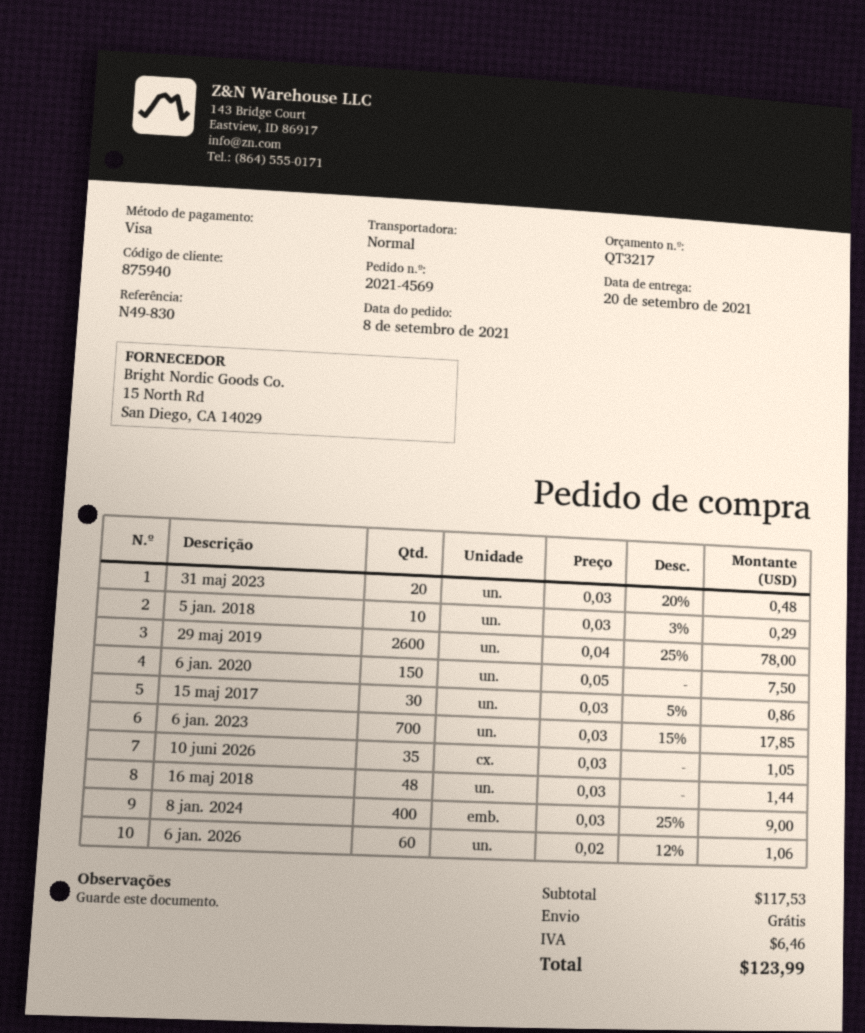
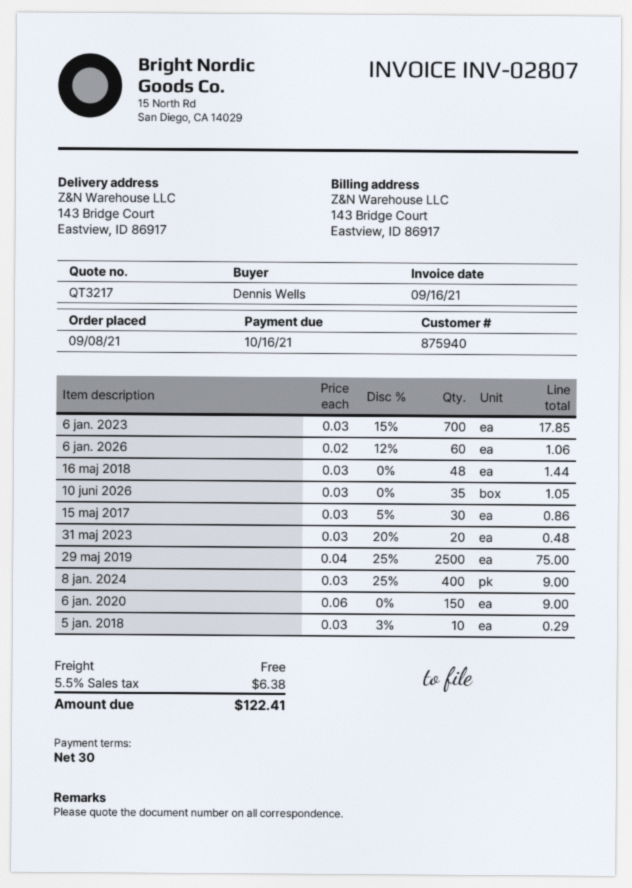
29 maj 2019: 2600 x 0.04 - 25% = 78.00 -> 2500 x 0.04 - 25% = 75.00
6 jan. 2020: 150 x 0.05 = 7.50 -> 150 x 0.06 = 9.00
tax: 6.46 -> 6.38
total: 123.99 -> 122.41

